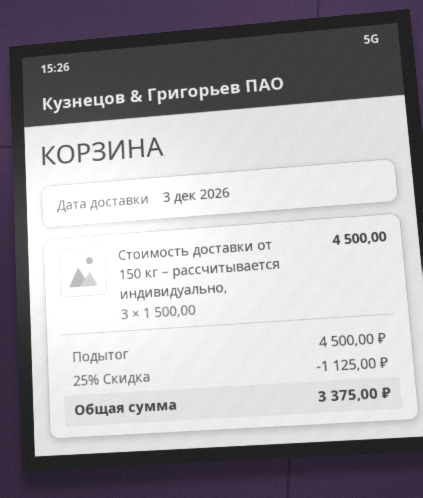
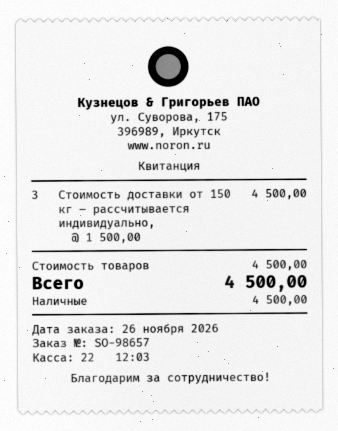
discount: 25% = 1125.00 -> none
total: 3375.00 -> 4500.00

